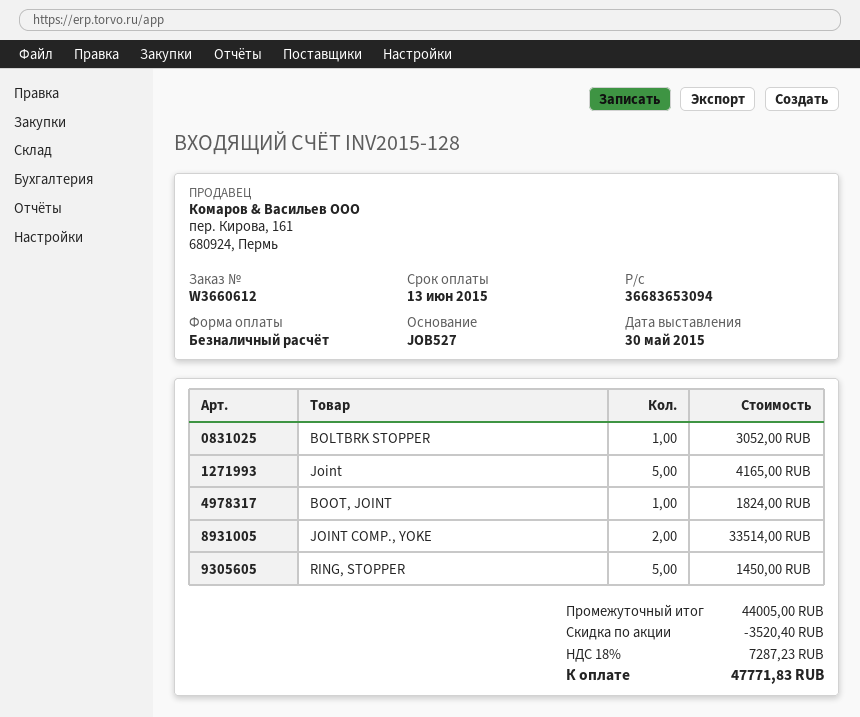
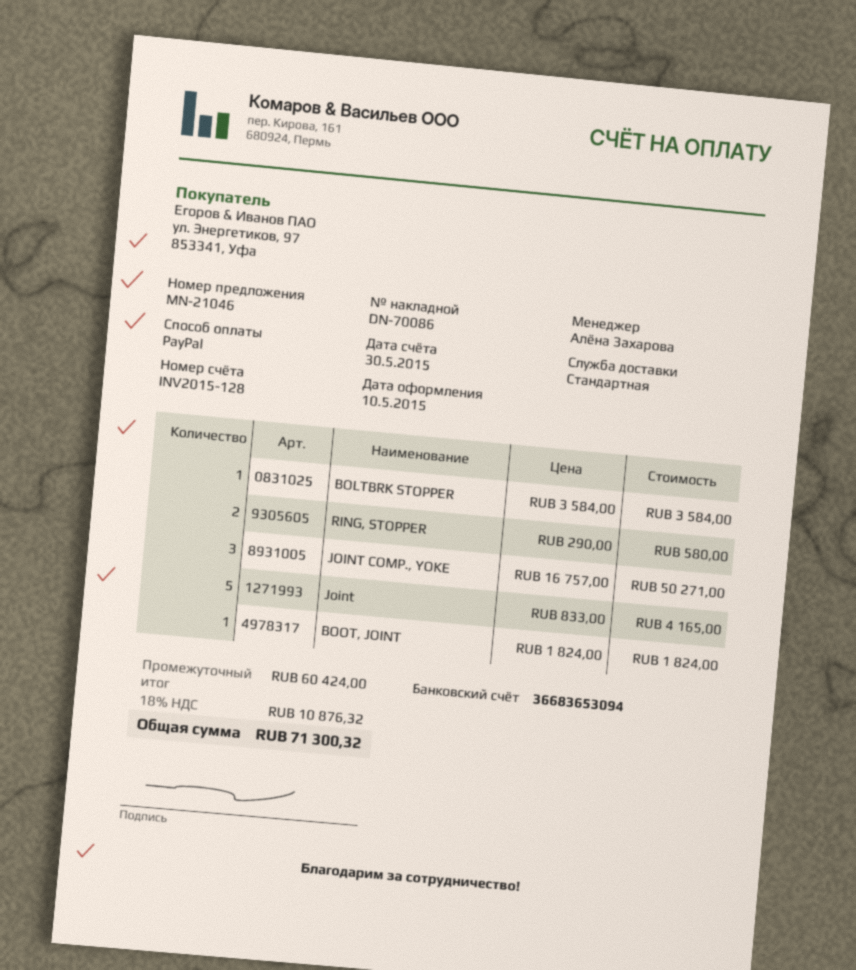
payment method: bank transfer -> PayPal
BOLTBRK STOPPER: 1 for 3052.00 -> 1 for 3584.00
JOINT COMP., YOKE: 2 for 33514.00 -> 3 for 50271.00
RING, STOPPER: 5 for 1450.00 -> 2 for 580.00
subtotal: 44005.00 -> 60424.00
discount: 3520.40 -> none
tax: 18% = 7287.23 -> 18% = 10876.32
total: 47771.83 -> 71300.32

